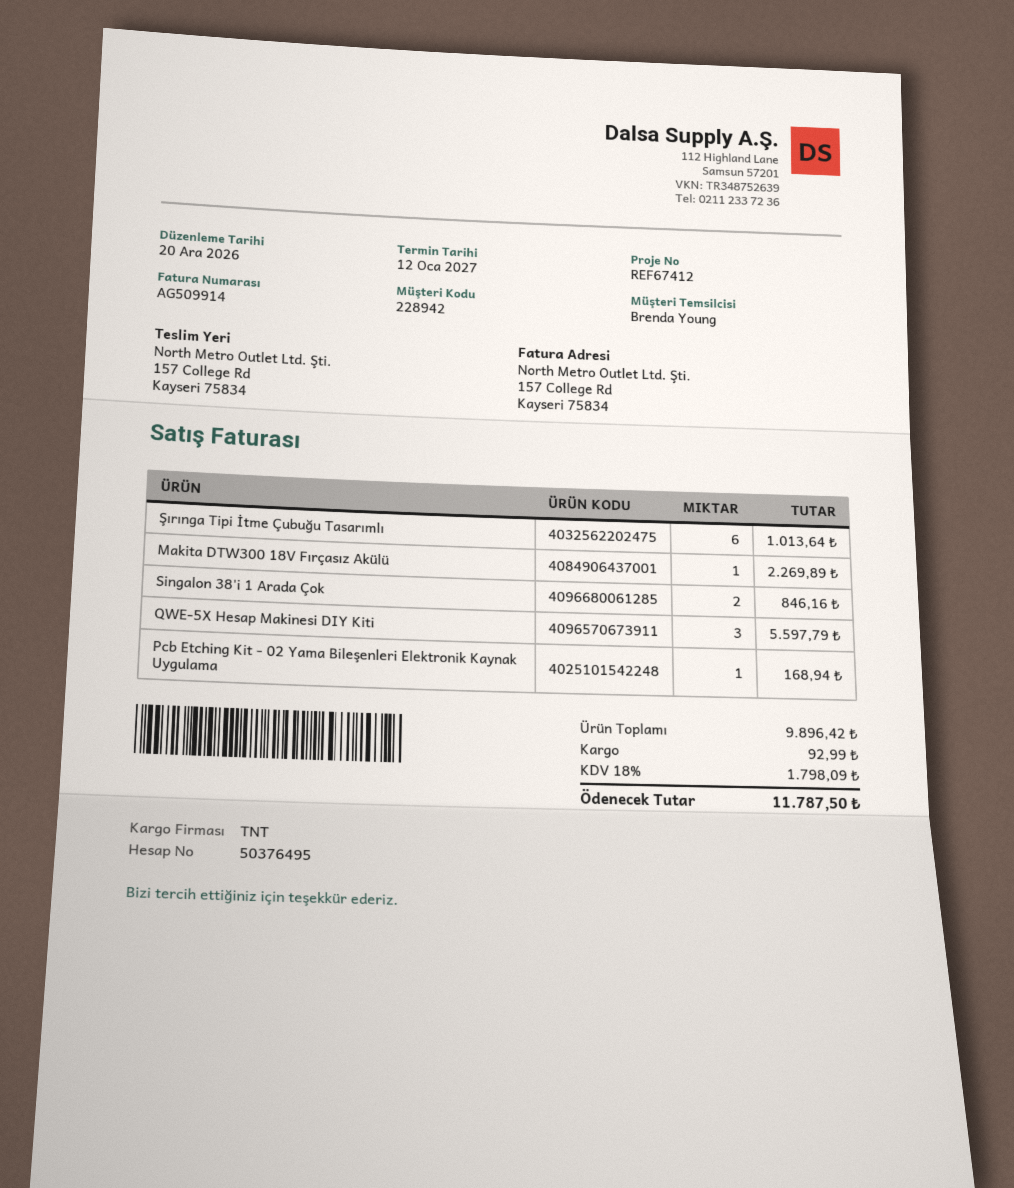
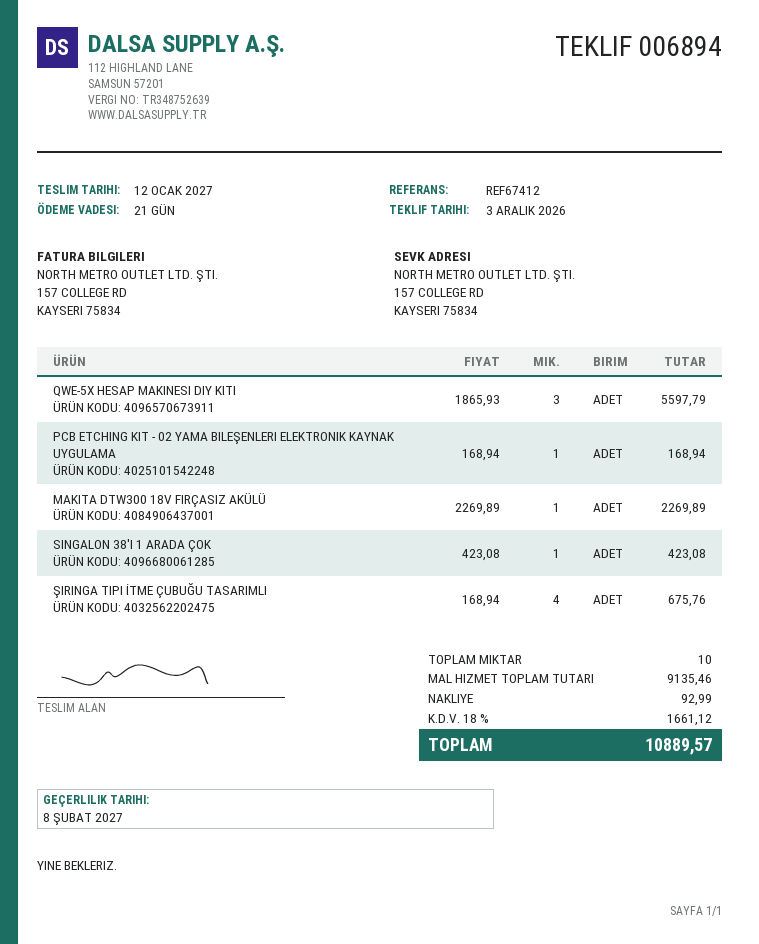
Şırınga Tipi İtme Çubuğu Tasarımlı: 6 for 1013.64 -> 4 for 675.76
Singalon 38'i 1 Arada Çok: 2 for 846.16 -> 1 for 423.08
subtotal: 9896.42 -> 9135.46
tax: 18% = 1798.09 -> 18% = 1661.12
total: 11787.50 -> 10889.57

